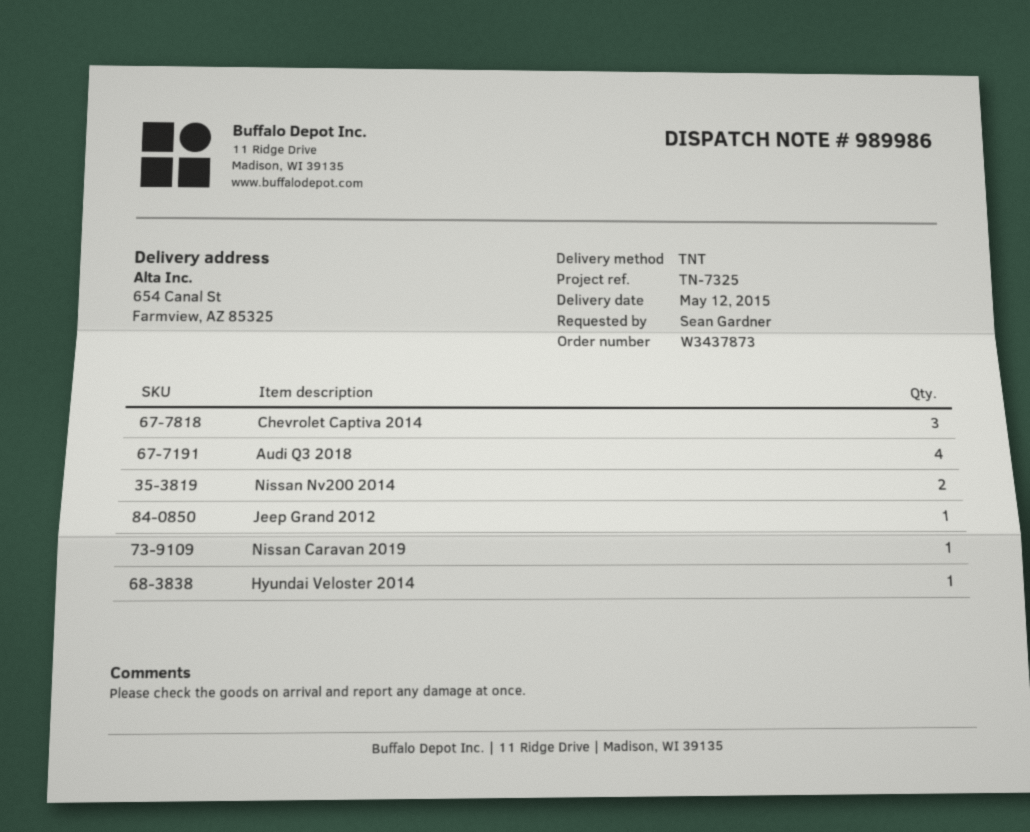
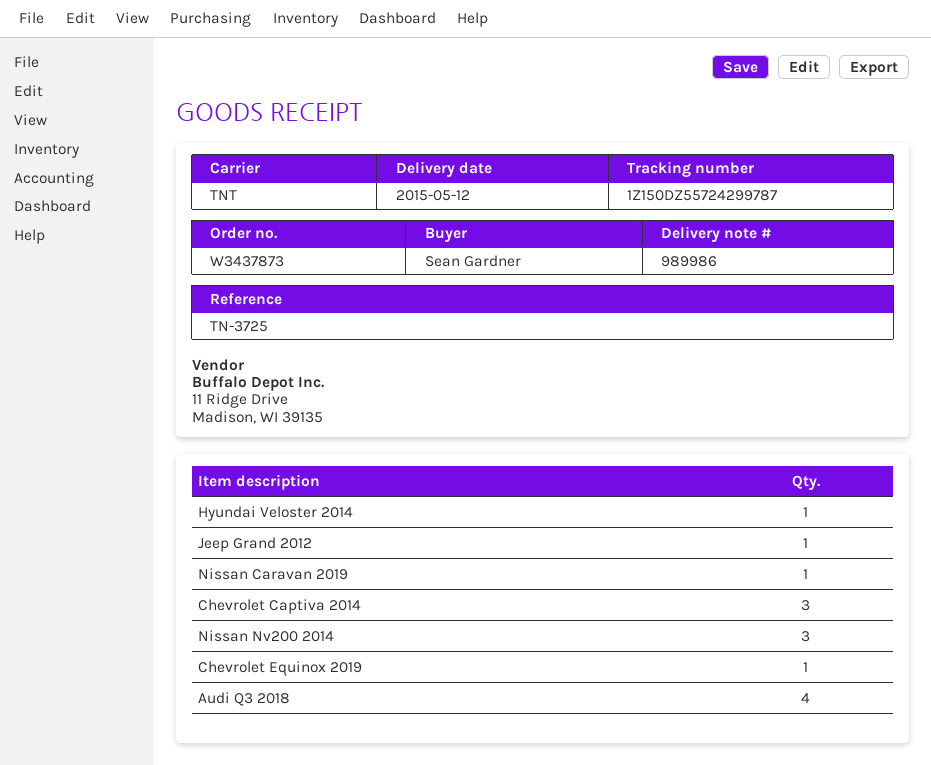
reference: TN-7325 -> TN-3725
Nissan Nv200 2014: 2 -> 3
Chevrolet Equinox 2019: none -> 1

